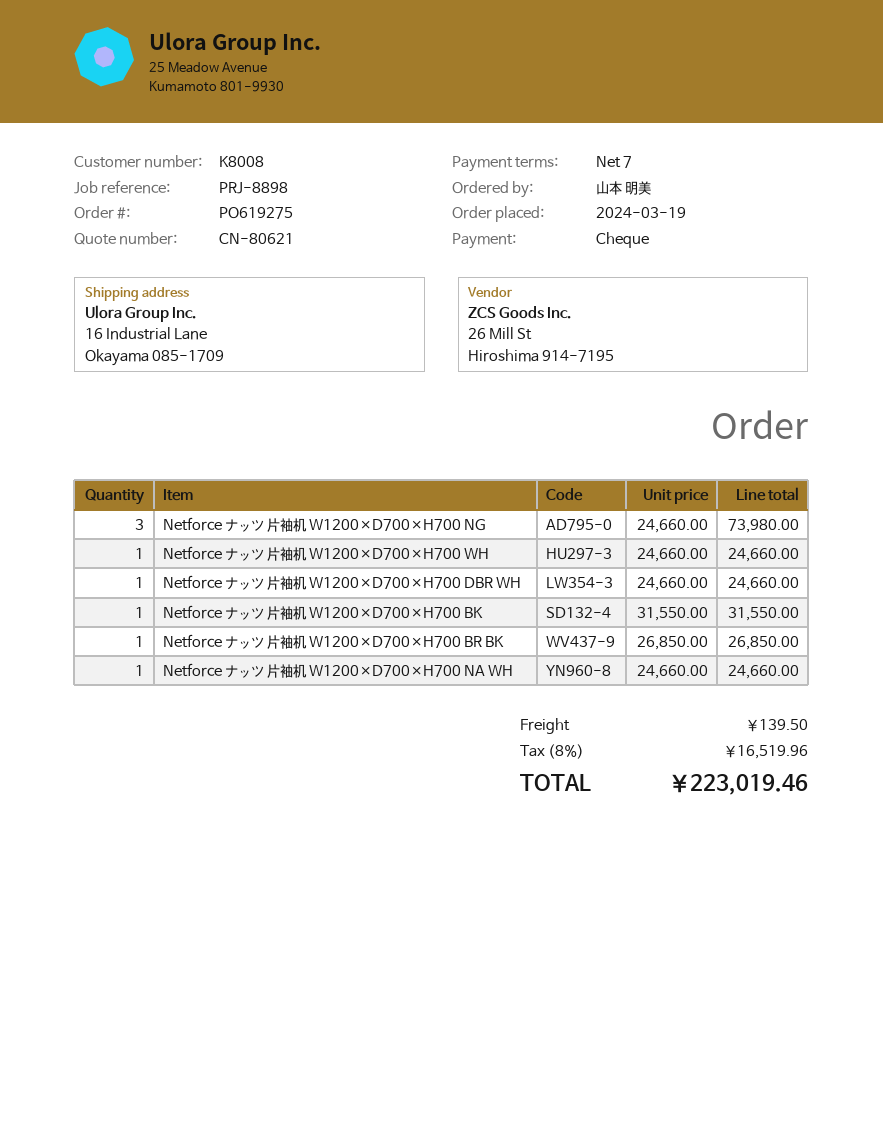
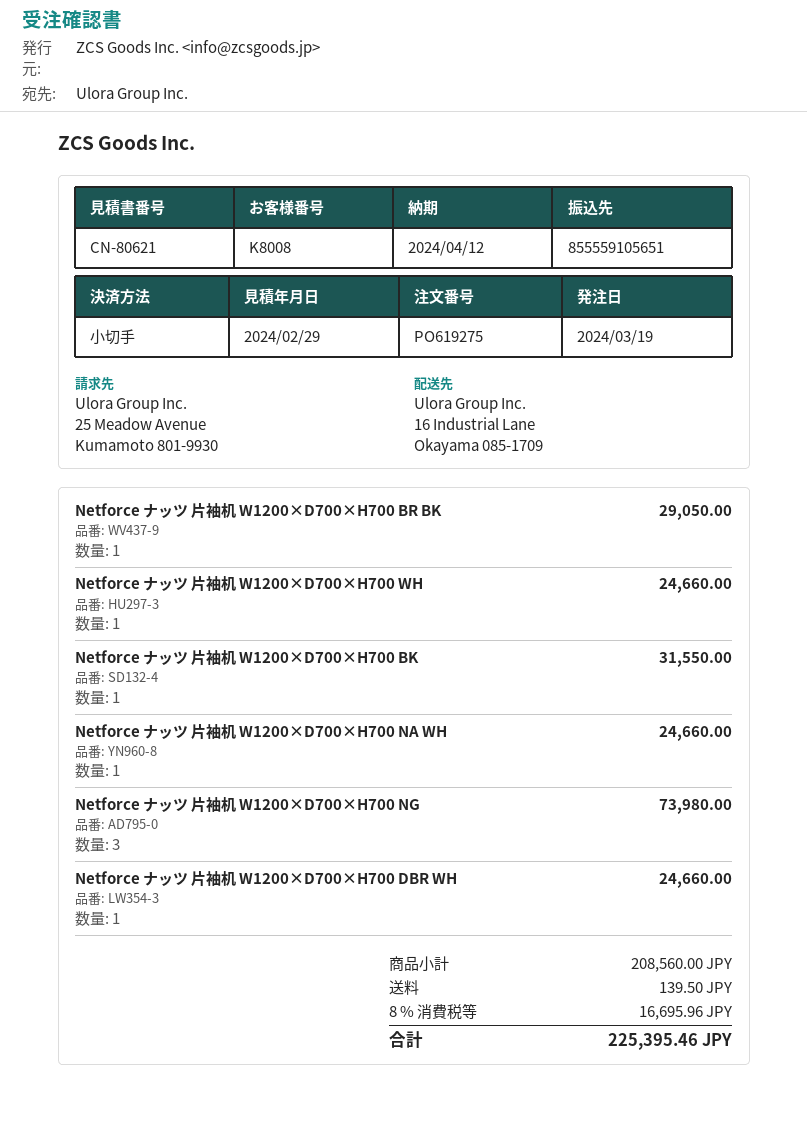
Netforce ナッツ 片袖机 W1200×D700×H700 BR BK: 1 for 26850.00 -> 1 for 29050.00
tax: 8% = 16519.96 -> 8% = 16695.96
total: 223019.46 -> 225395.46

